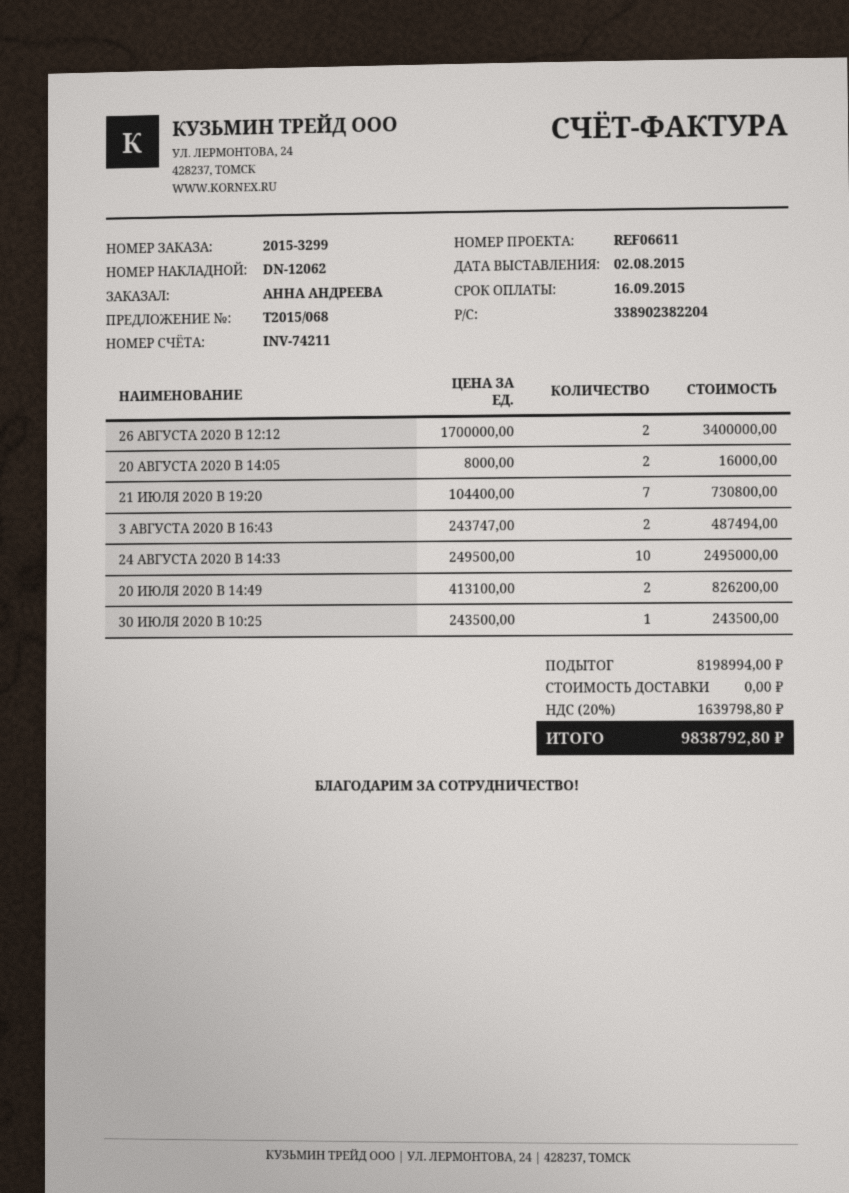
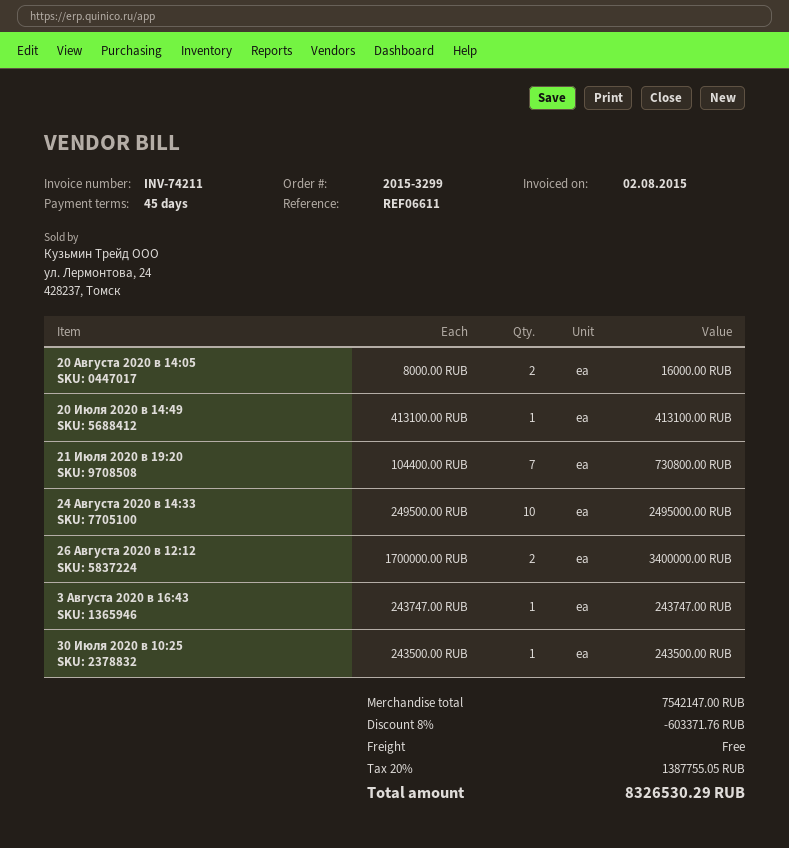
3 АВГУСТА 2020 В 16:43: 2 x 243747.00 = 487494.00 -> 1 x 243747.00 = 243747.00
20 ИЮЛЯ 2020 В 14:49: 2 x 413100.00 = 826200.00 -> 1 x 413100.00 = 413100.00
subtotal: 8198994.00 -> 7542147.00
discount: none -> 8% = 603371.76
tax: 20% = 1639798.80 -> 20% = 1387755.05
total: 9838792.80 -> 8326530.29

